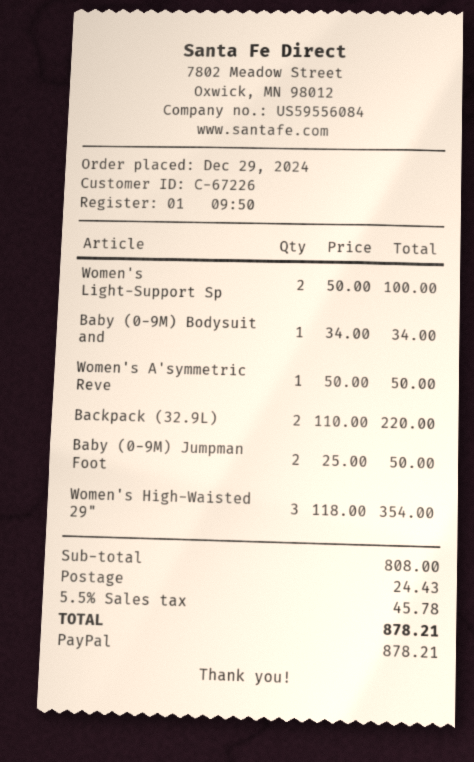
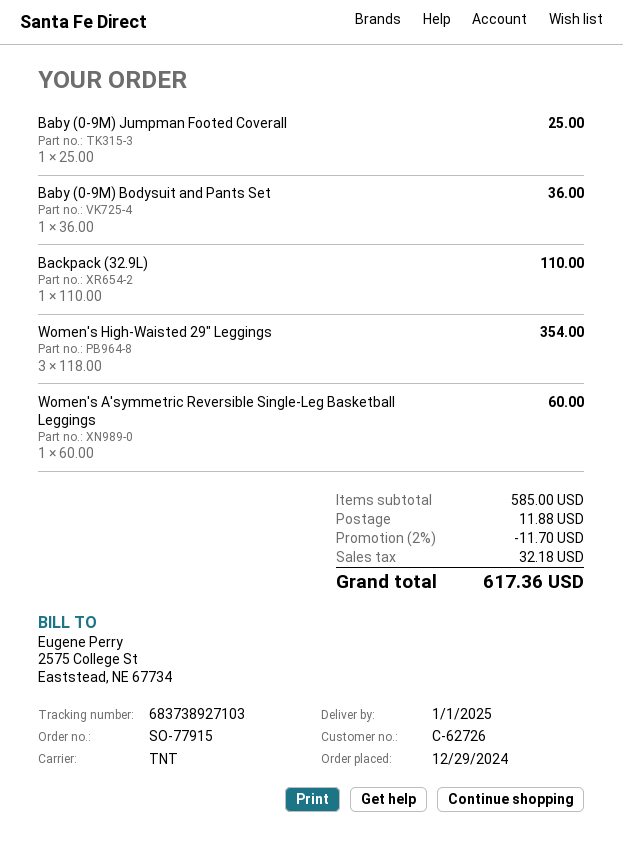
customer number: C-67226 -> C-62726
Women's Light-Support Sp: 2 x 50.00 = 100.00 -> none
Baby (0-9M) Bodysuit and: 1 x 34.00 = 34.00 -> 1 x 36.00 = 36.00
Women's A'symmetric Reve: 1 x 50.00 = 50.00 -> 1 x 60.00 = 60.00
Backpack (32.9L): 2 x 110.00 = 220.00 -> 1 x 110.00 = 110.00
Baby (0-9M) Jumpman Foot: 2 x 25.00 = 50.00 -> 1 x 25.00 = 25.00
subtotal: 808.00 -> 585.00
discount: none -> 2% = 11.70
shipping: 24.43 -> 11.88
tax: 45.78 -> 32.18
total: 878.21 -> 617.36

